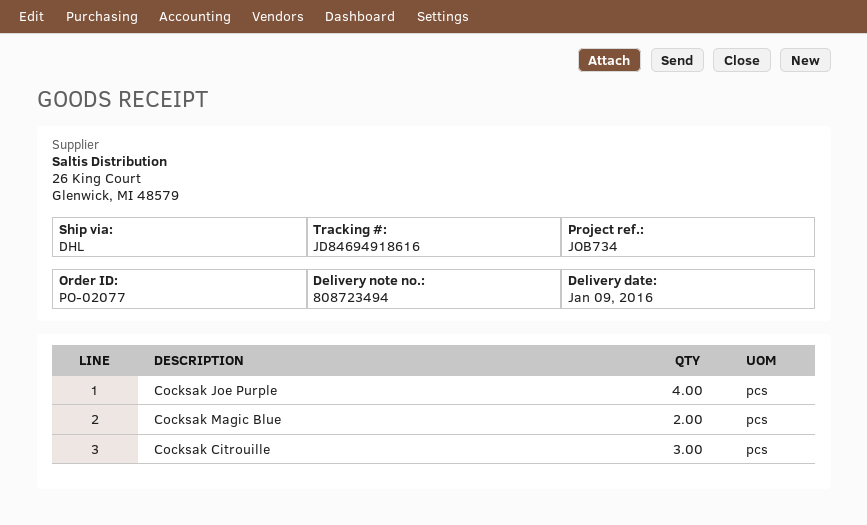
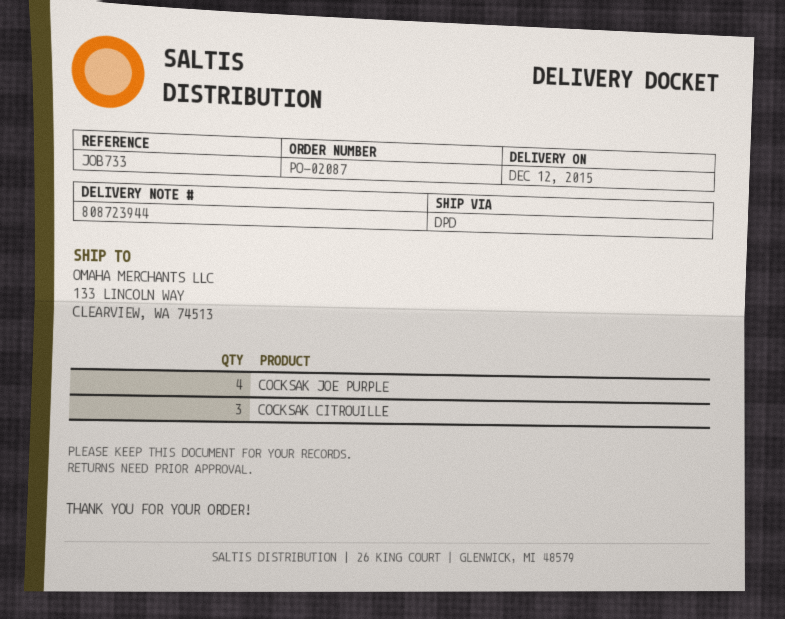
order number: PO-02077 -> PO-02087
delivery note number: 808723494 -> 808723944
delivery date: 2016-01-09 -> 2015-12-12
reference: JOB734 -> JOB733
shipping method: DHL -> DPD
Cocksak Magic Blue: 2 -> none

